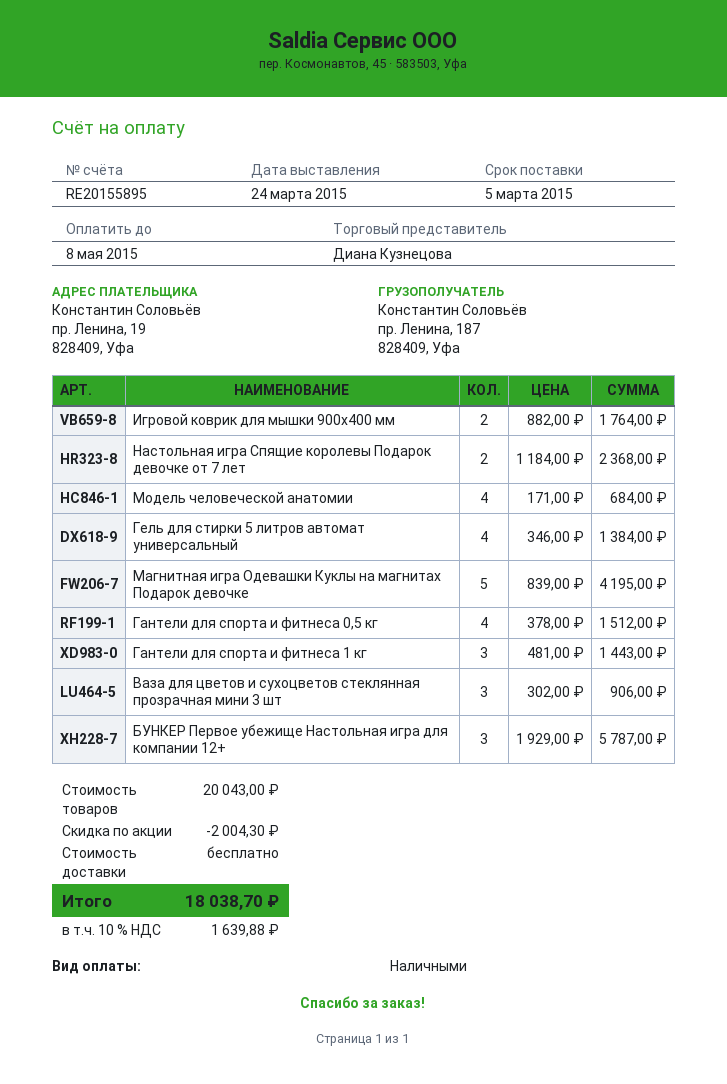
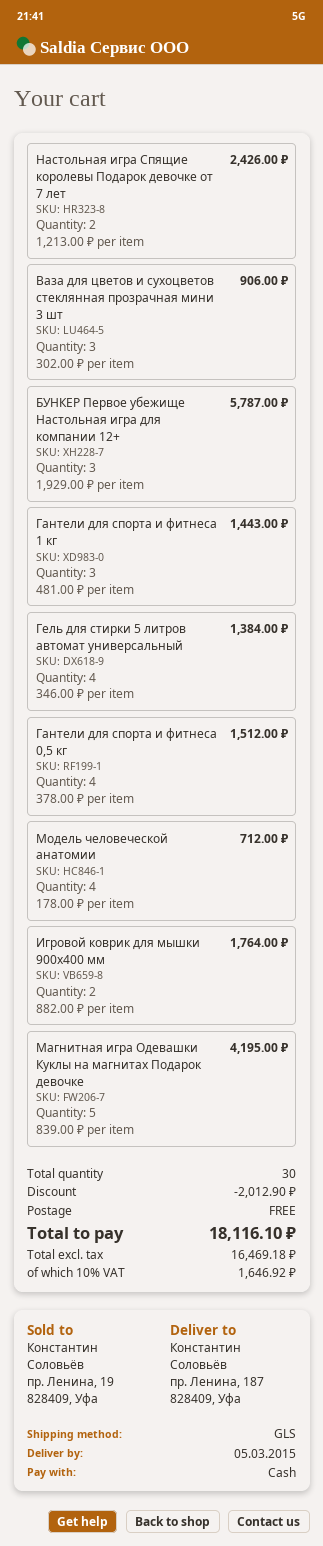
Настольная игра Спящие королевы Подарок девочке от 7 лет: 2 x 1184.00 = 2368.00 -> 2 x 1213.00 = 2426.00
Модель человеческой анатомии: 4 x 171.00 = 684.00 -> 4 x 178.00 = 712.00
discount: 2004.30 -> 2012.90
tax: 10% = 1639.88 -> 10% = 1646.92
total: 18038.70 -> 18116.10

